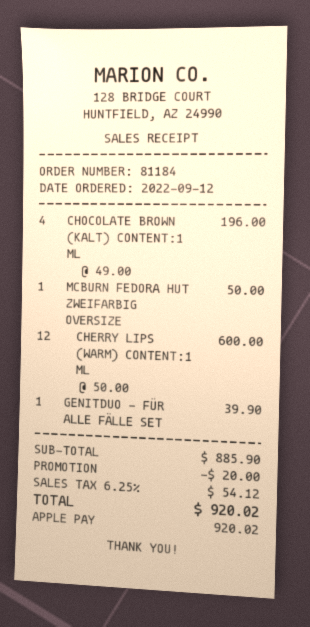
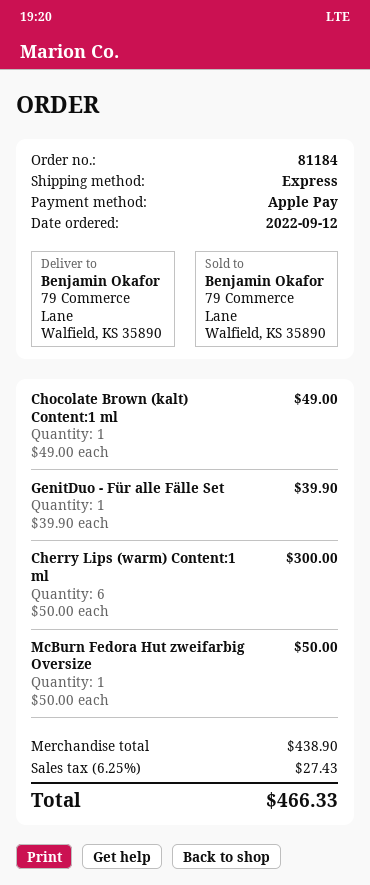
CHOCOLATE BROWN (KALT) CONTENT:1 ML: 4 x 49.00 = 196.00 -> 1 x 49.00 = 49.00
CHERRY LIPS (WARM) CONTENT:1 ML: 12 x 50.00 = 600.00 -> 6 x 50.00 = 300.00
subtotal: 885.90 -> 438.90
discount: 20.00 -> none
tax: 6.25% = 54.12 -> 6.25% = 27.43
total: 920.02 -> 466.33

